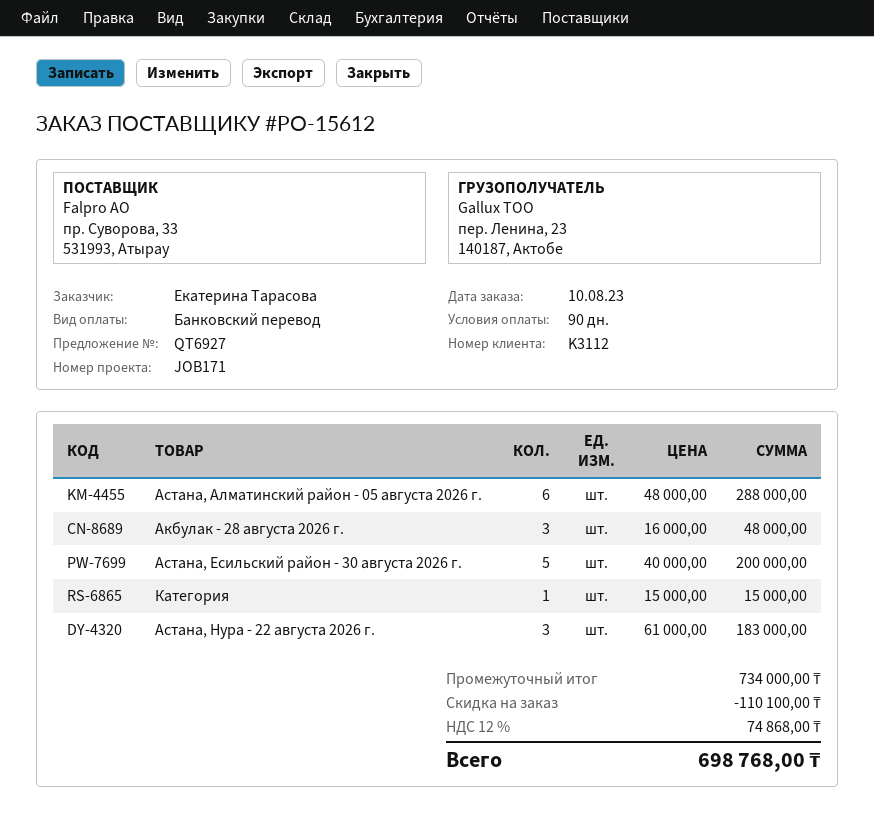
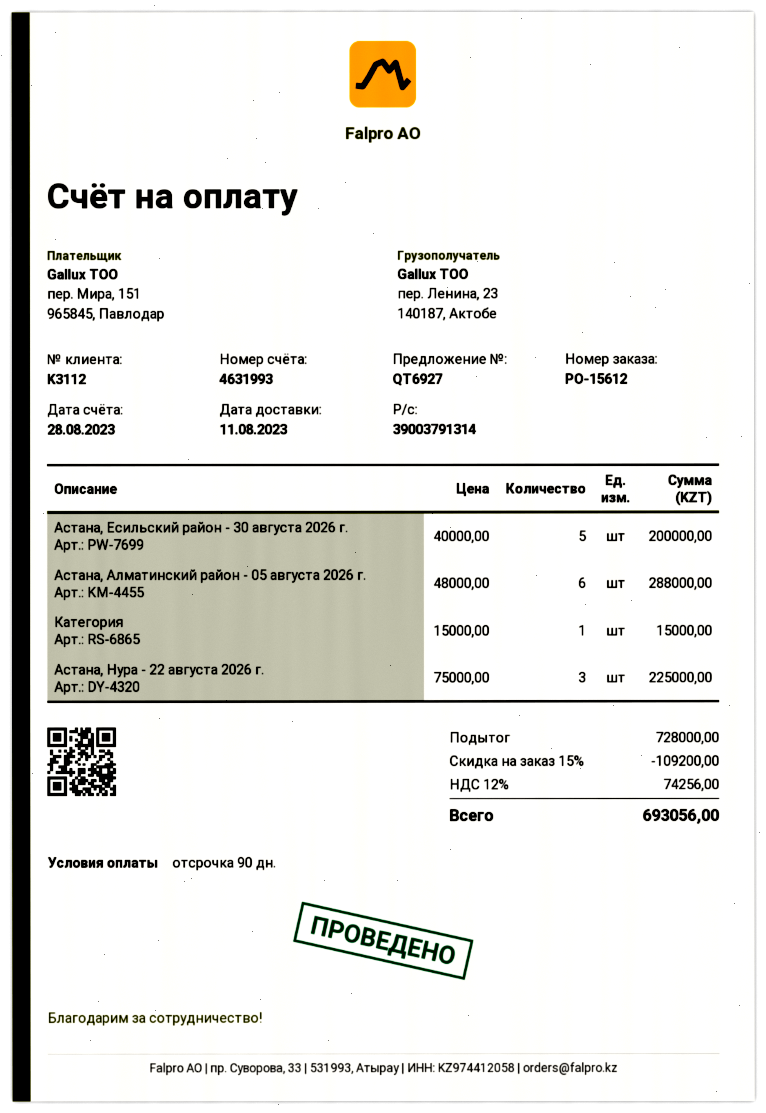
Акбулак - 28 августа 2026 г.: 3 x 16000.00 = 48000.00 -> none
Астана, Нура - 22 августа 2026 г.: 3 x 61000.00 = 183000.00 -> 3 x 75000.00 = 225000.00
subtotal: 734000.00 -> 728000.00
discount: 110100.00 -> 109200.00
tax: 12% = 74868.00 -> 12% = 74256.00
total: 698768.00 -> 693056.00

